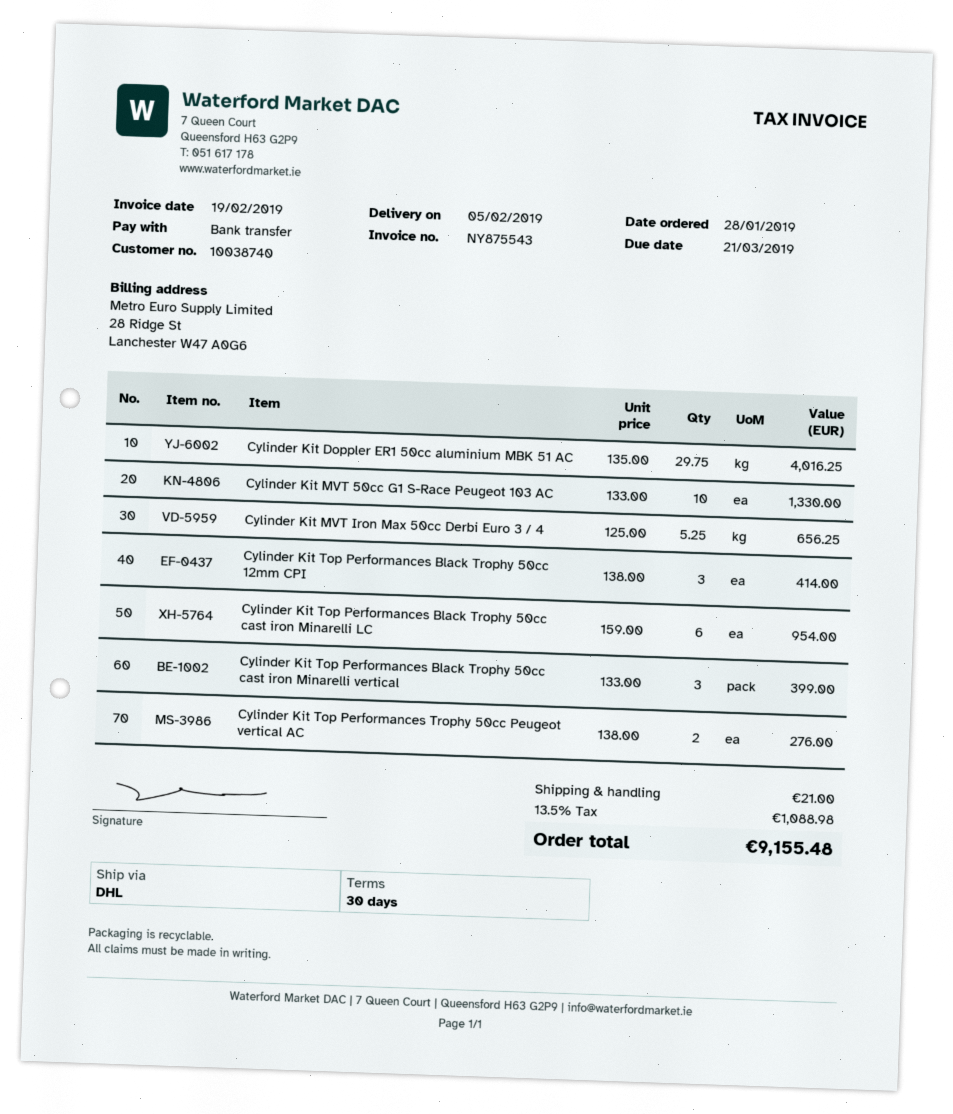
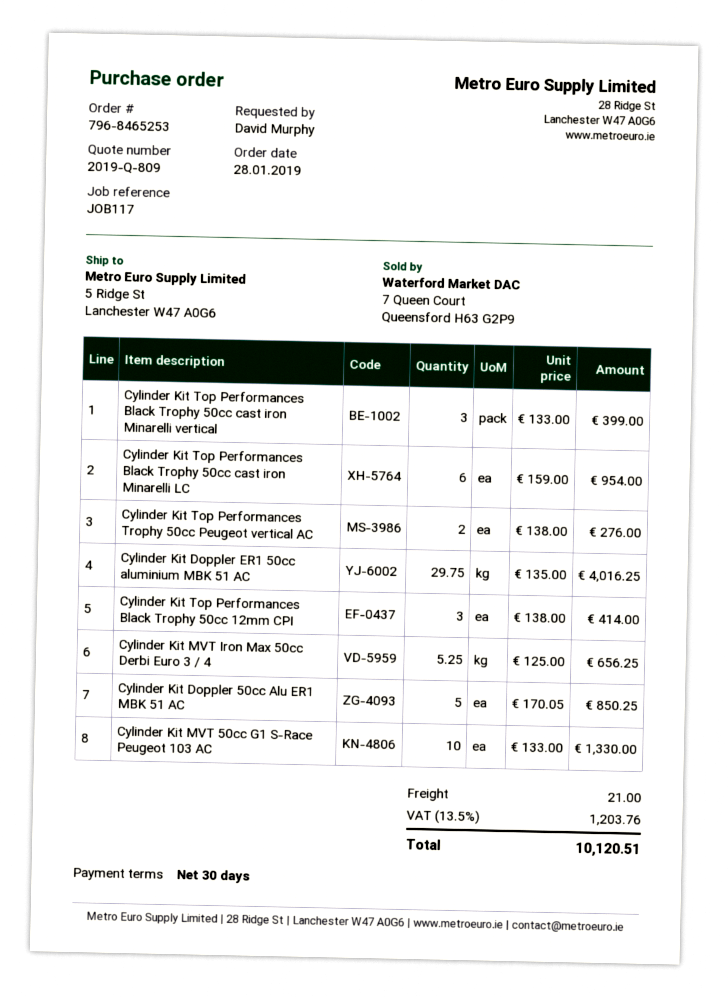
Cylinder Kit Doppler 50cc Alu ER1 MBK 51 AC: none -> 5 x 170.05 = 850.25
tax: 13.5% = 1088.98 -> 13.5% = 1203.76
total: 9155.48 -> 10120.51

